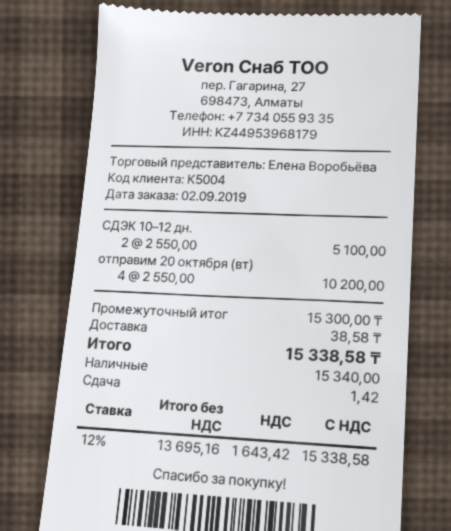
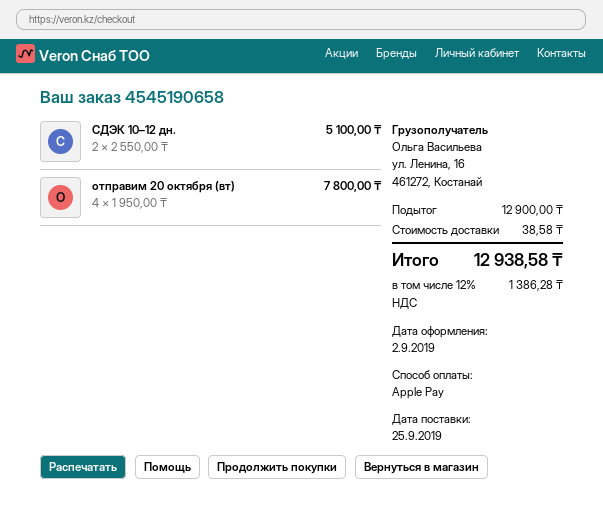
payment method: cash -> Apple Pay
отправим 20 октября (вт): 4 x 2550.00 = 10200.00 -> 4 x 1950.00 = 7800.00
subtotal: 15300.00 -> 12900.00
tax: 12% = 1643.42 -> 12% = 1386.28
total: 15338.58 -> 12938.58

